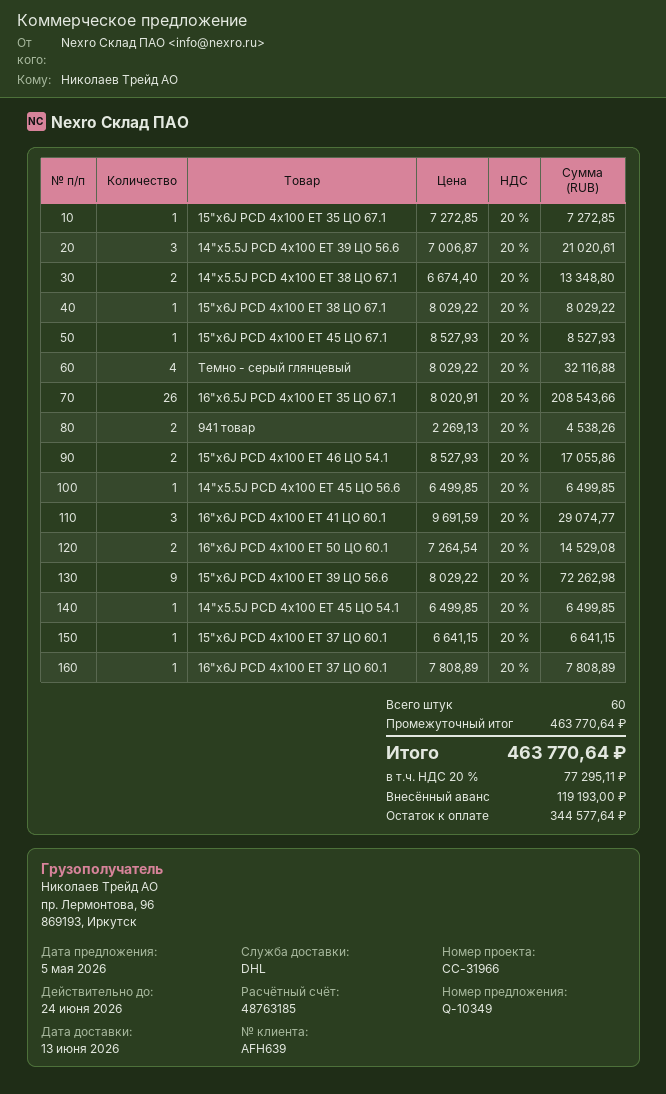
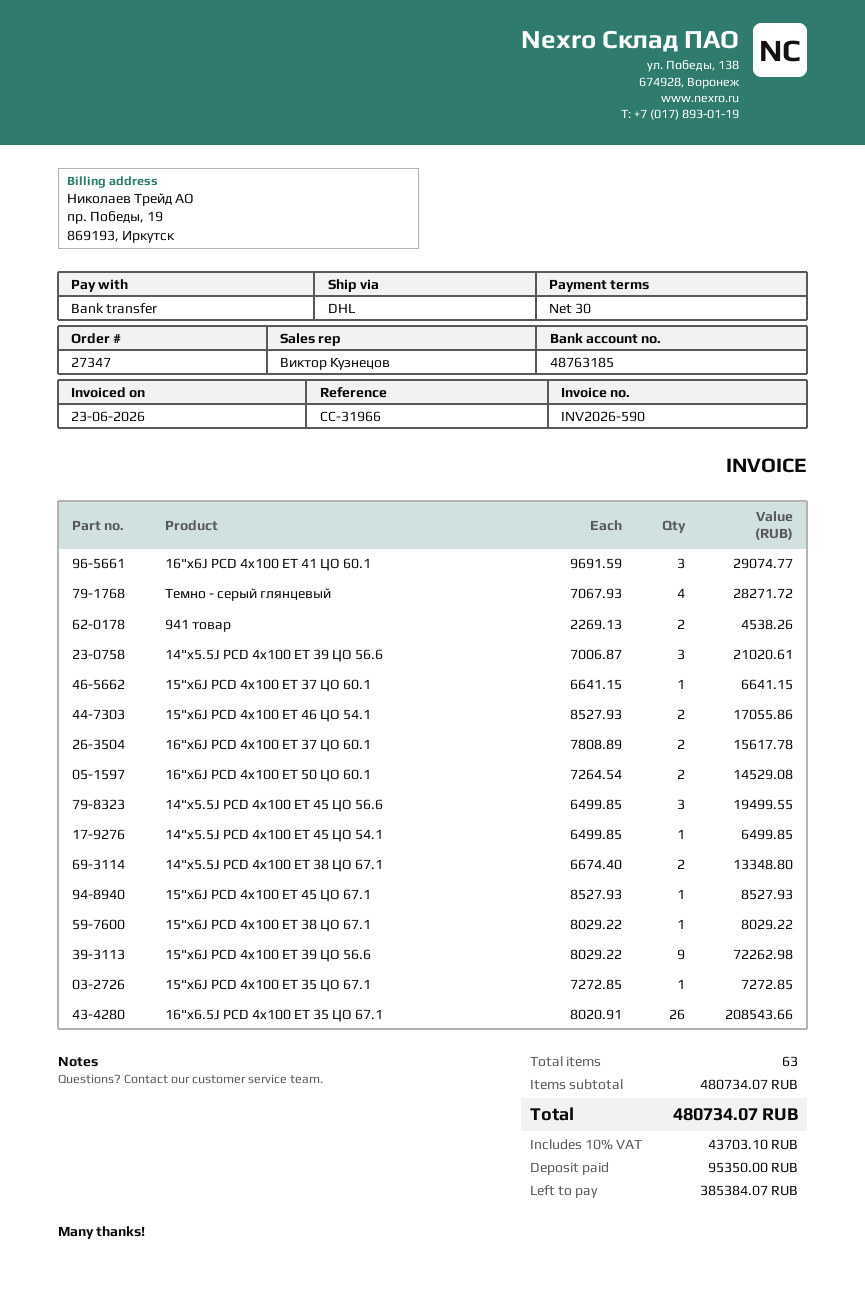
Темно - серый глянцевый: 4 x 8029.22 = 32116.88 -> 4 x 7067.93 = 28271.72
14"x5.5J PCD 4x100 ЕТ 45 ЦО 56.6: 1 x 6499.85 = 6499.85 -> 3 x 6499.85 = 19499.55
16"x6J PCD 4x100 ЕТ 37 ЦО 60.1: 1 x 7808.89 = 7808.89 -> 2 x 7808.89 = 15617.78
total quantity: 60 -> 63
subtotal: 463770.64 -> 480734.07
tax: 20% = 77295.11 -> 10% = 43703.10
total: 463770.64 -> 480734.07
deposit: 119193.00 -> 95350.00
balance: 344577.64 -> 385384.07

